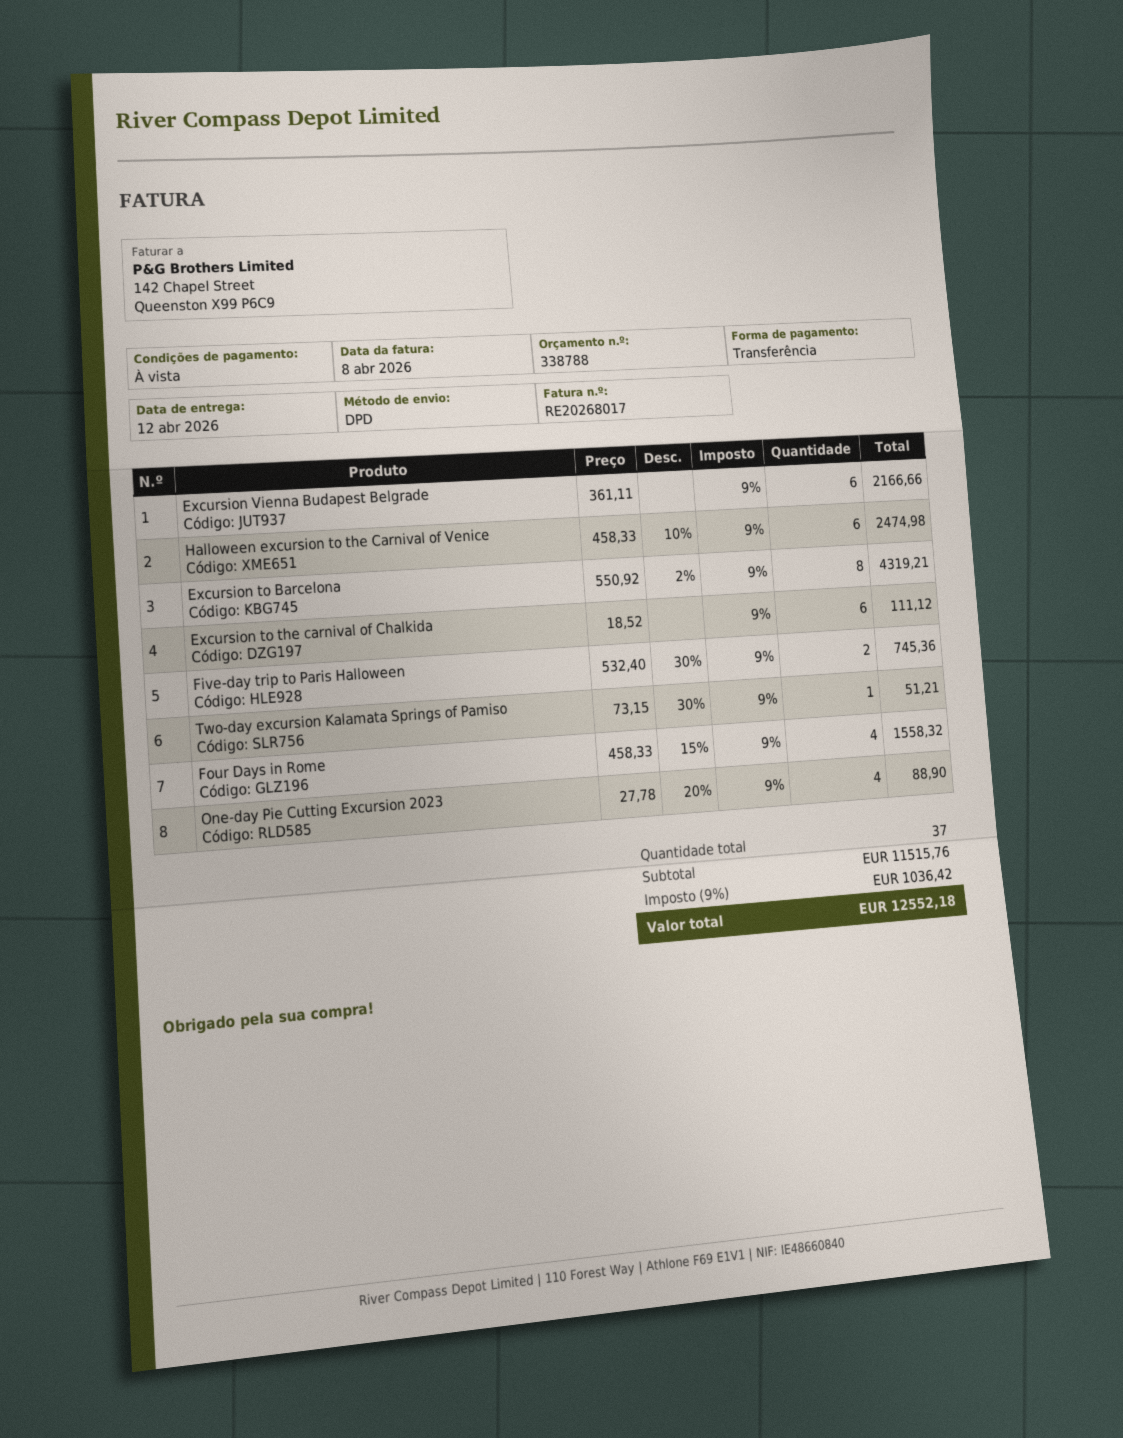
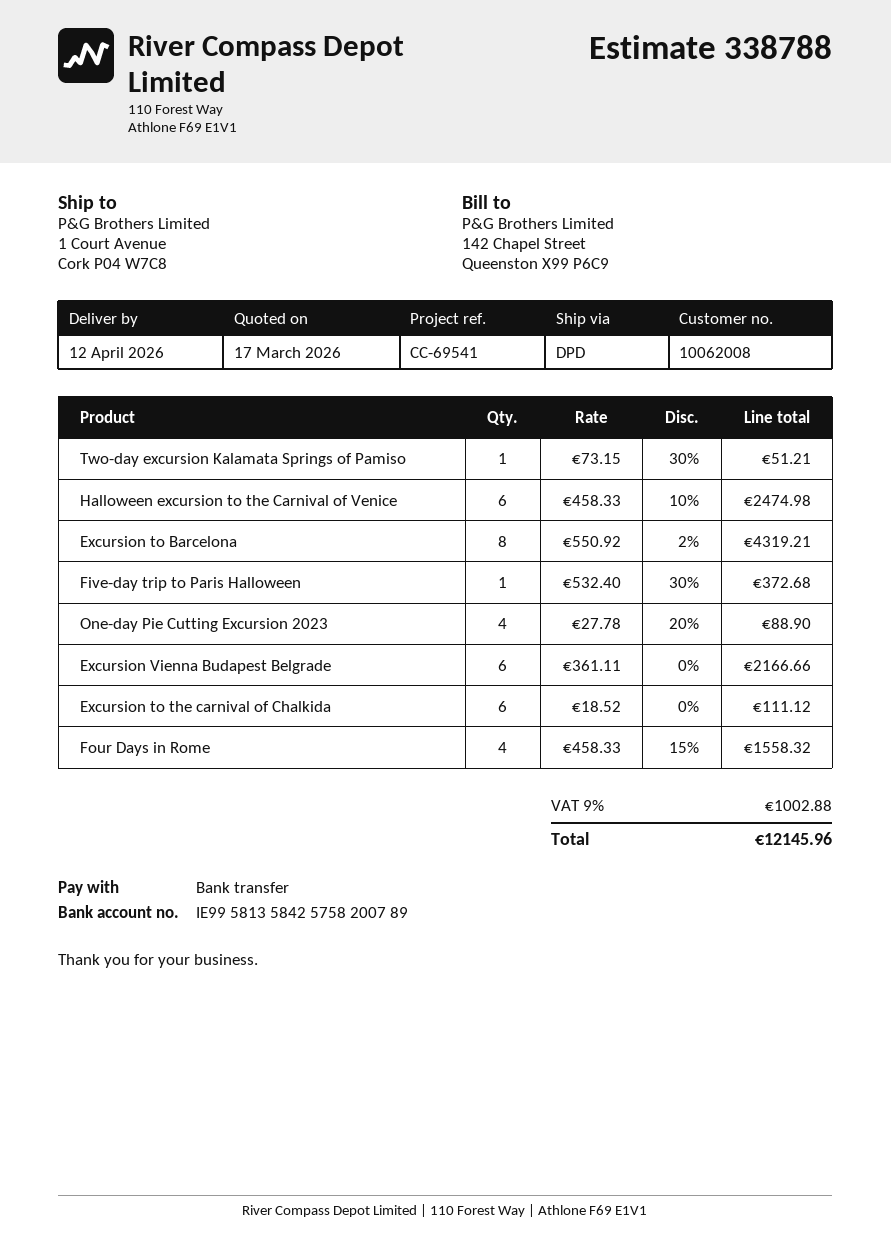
Five-day trip to Paris Halloween: 2 x 532.40 - 30% = 745.36 -> 1 x 532.40 - 30% = 372.68
tax: 9% = 1036.42 -> 9% = 1002.88
total: 12552.18 -> 12145.96

